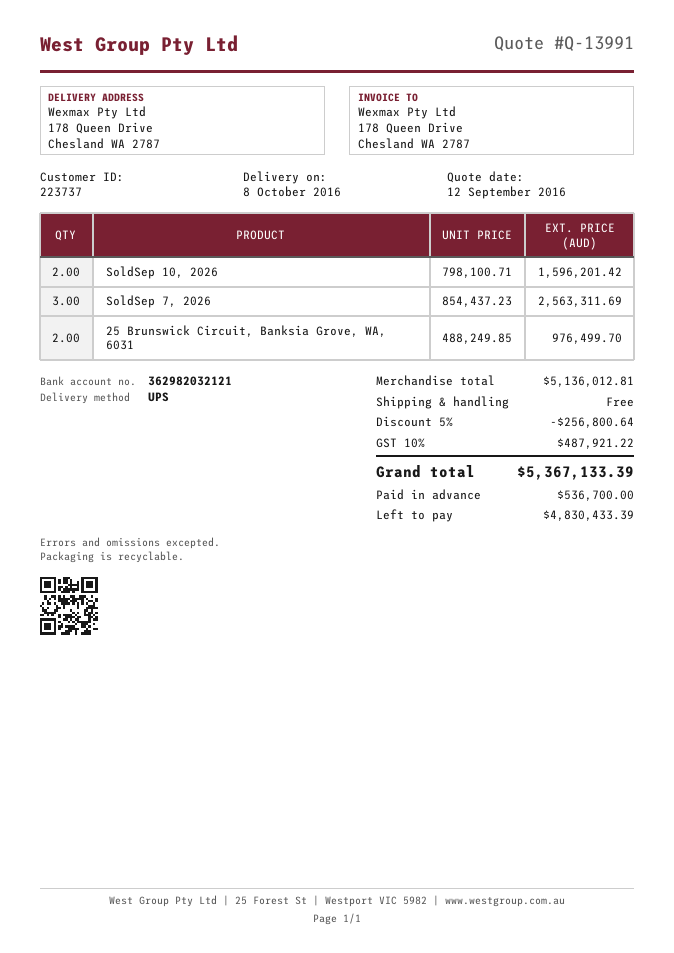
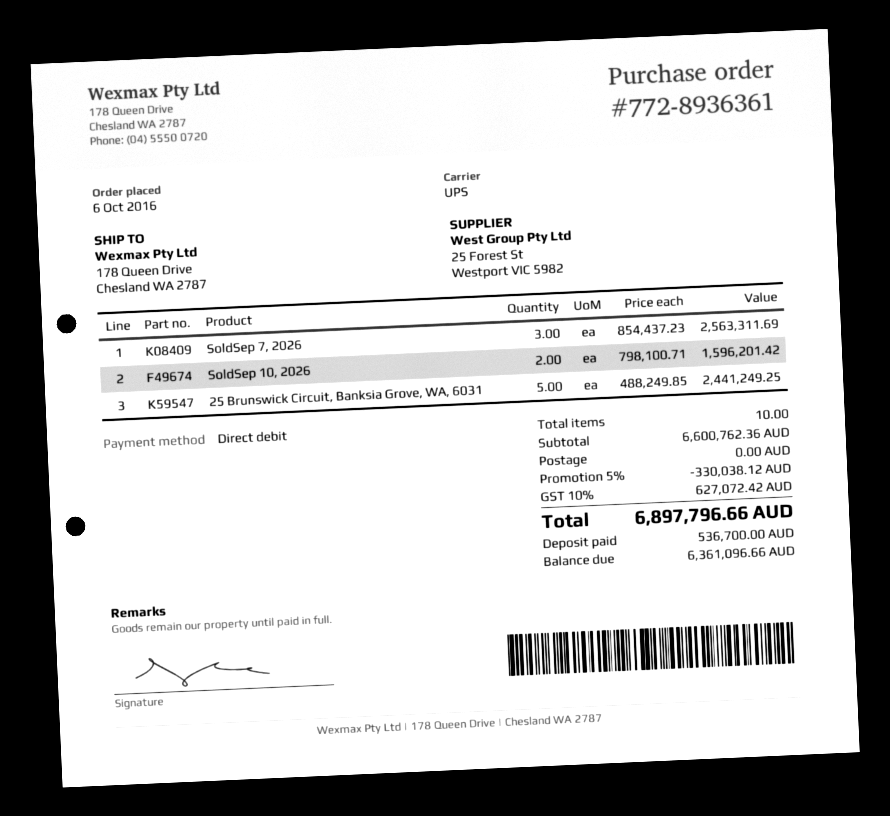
25 Brunswick Circuit, Banksia Grove, WA, 6031: 2 x 488249.85 = 976499.70 -> 5 x 488249.85 = 2441249.25
subtotal: 5136012.81 -> 6600762.36
discount: 5% = 256800.64 -> 5% = 330038.12
tax: 10% = 487921.22 -> 10% = 627072.42
total: 5367133.39 -> 6897796.66
balance: 4830433.39 -> 6361096.66

